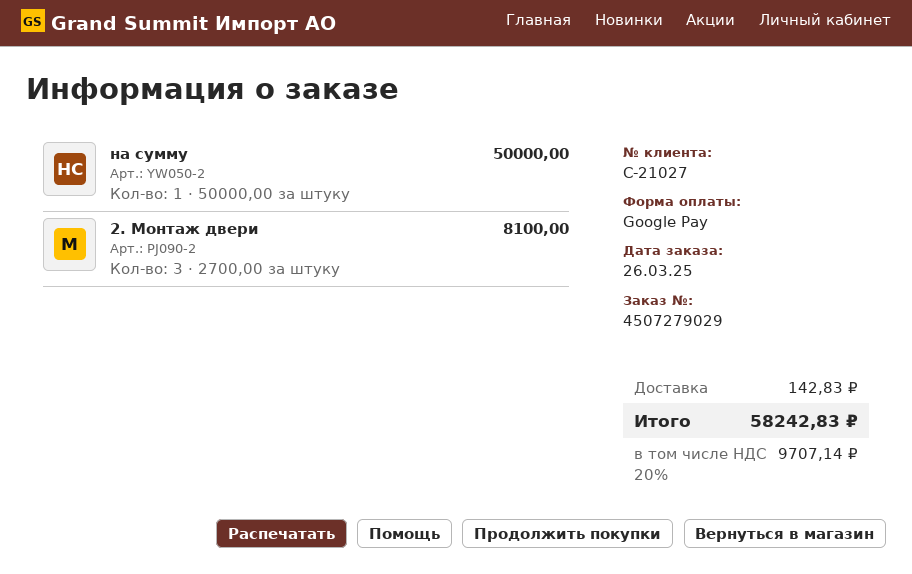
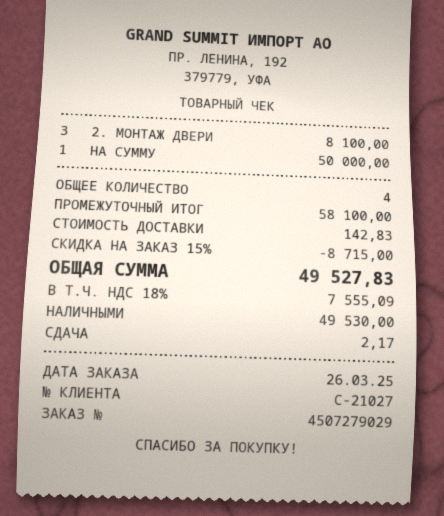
payment method: Google Pay -> cash
discount: none -> 15% = 8715.00
tax: 20% = 9707.14 -> 18% = 7555.09
total: 58242.83 -> 49527.83

